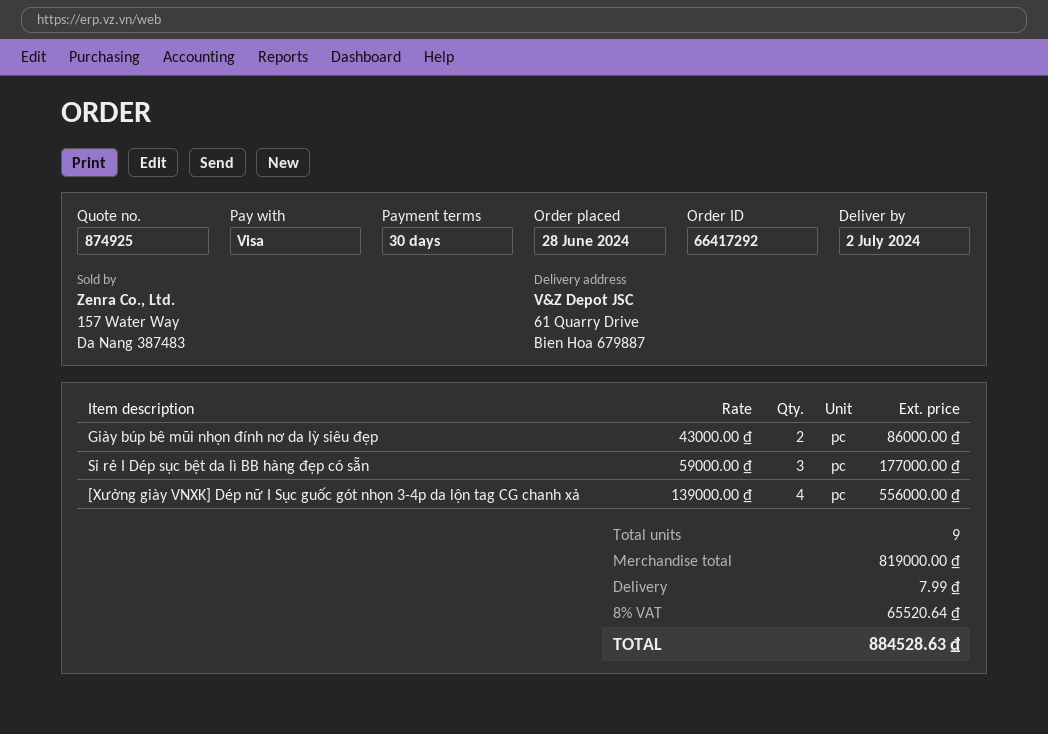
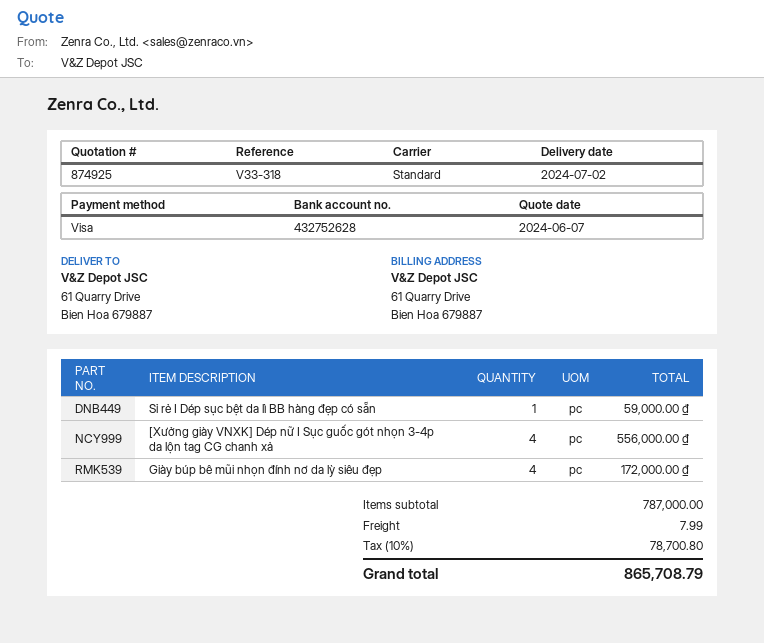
Giày búp bê mũi nhọn đính nơ da lỳ siêu đẹp: 2 for 86000.00 -> 4 for 172000.00
Sỉ rẻ I Dép sục bệt da lì BB hàng đẹp có sẵn: 3 for 177000.00 -> 1 for 59000.00
subtotal: 819000.00 -> 787000.00
tax: 8% = 65520.64 -> 10% = 78700.80
total: 884528.63 -> 865708.79

